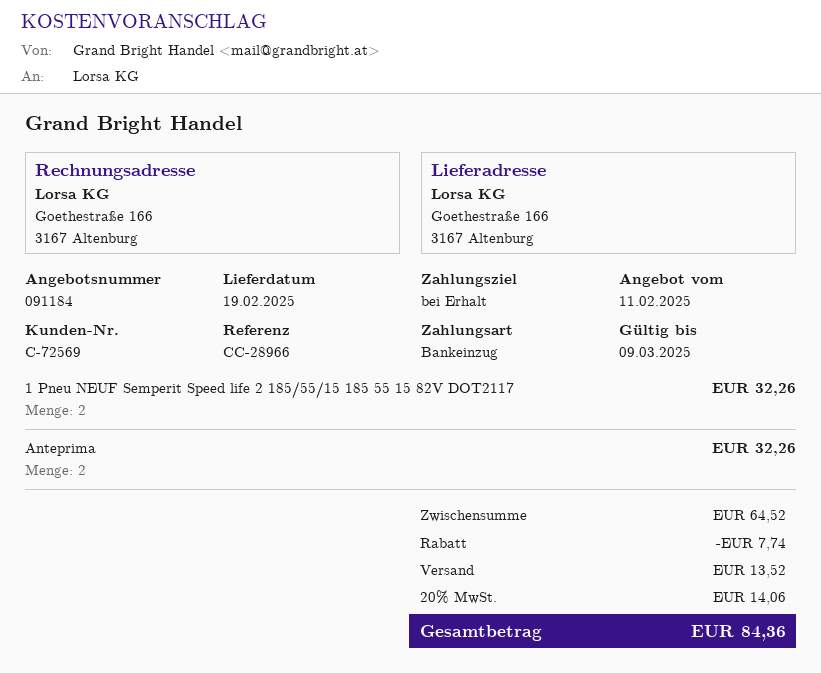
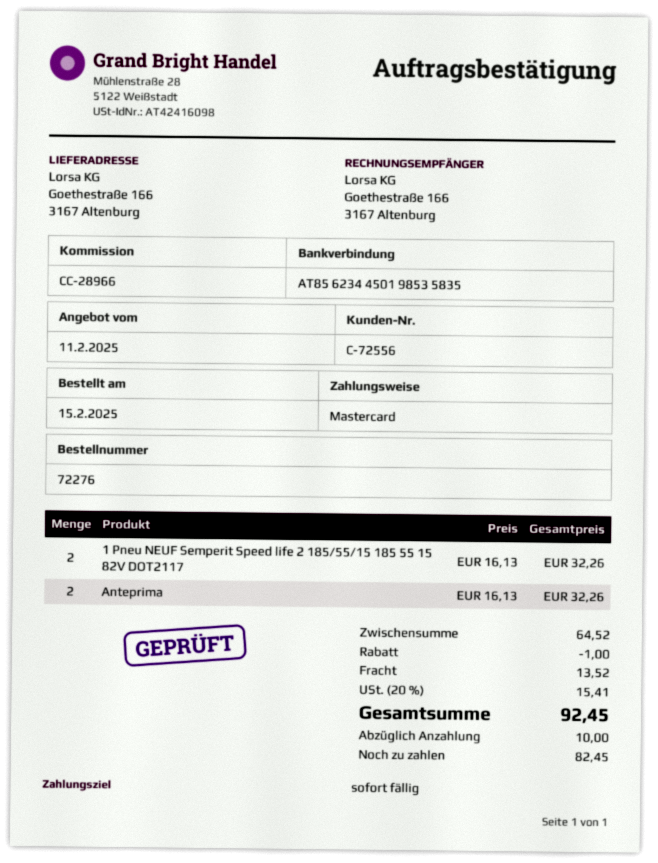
customer number: C-72569 -> C-72556
payment method: direct debit -> Mastercard
discount: 7.74 -> 1.00
tax: 20% = 14.06 -> 20% = 15.41
total: 84.36 -> 92.45

